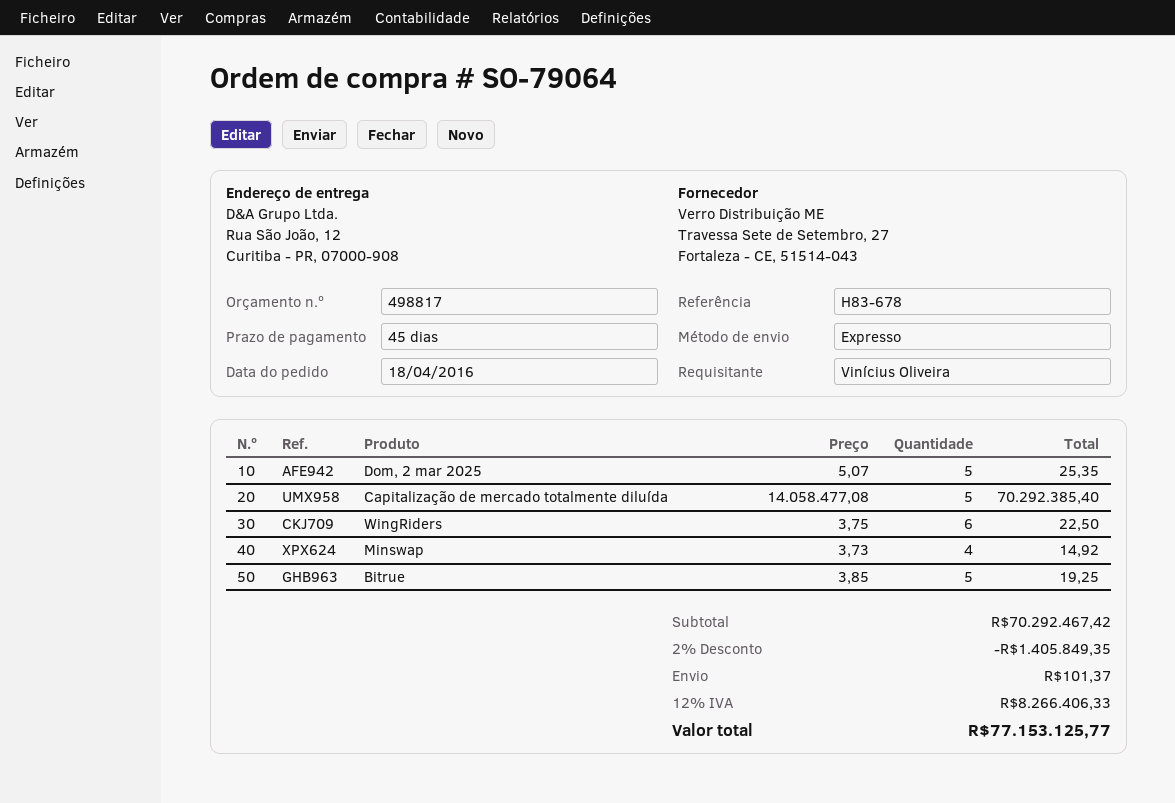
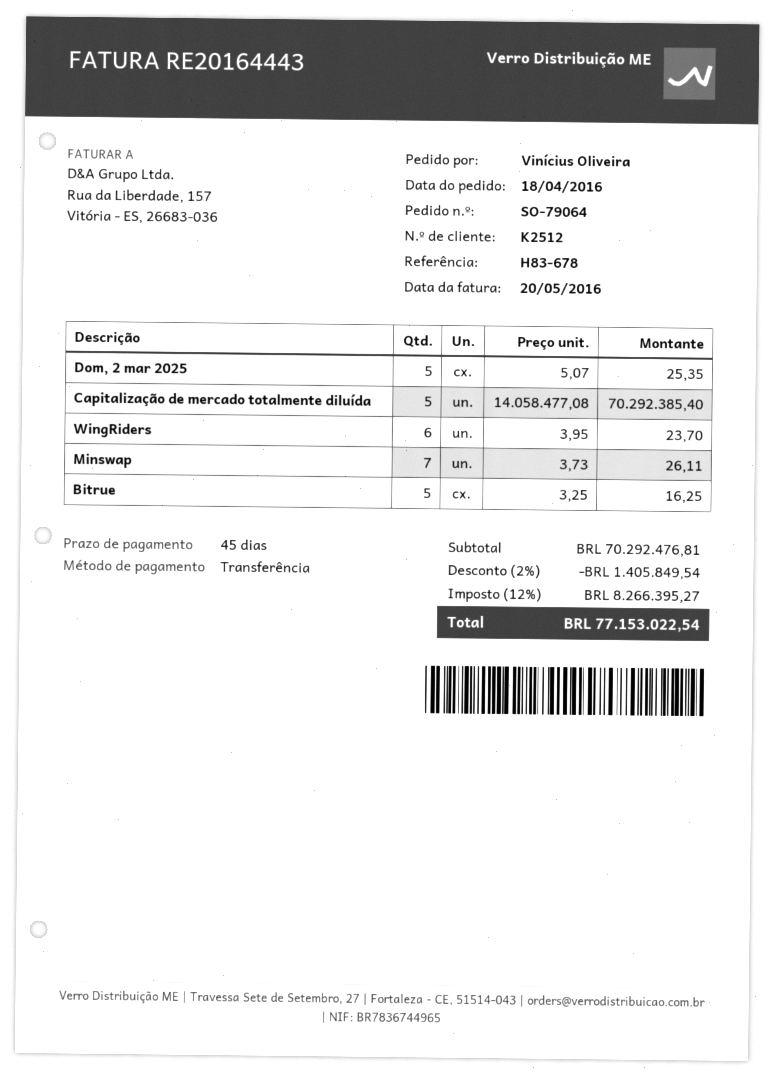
WingRiders: 6 x 3.75 = 22.50 -> 6 x 3.95 = 23.70
Minswap: 4 x 3.73 = 14.92 -> 7 x 3.73 = 26.11
Bitrue: 5 x 3.85 = 19.25 -> 5 x 3.25 = 16.25
subtotal: 70292467.42 -> 70292476.81
discount: 2% = 1405849.35 -> 2% = 1405849.54
shipping: 101.37 -> none
tax: 12% = 8266406.33 -> 12% = 8266395.27
total: 77153125.77 -> 77153022.54

